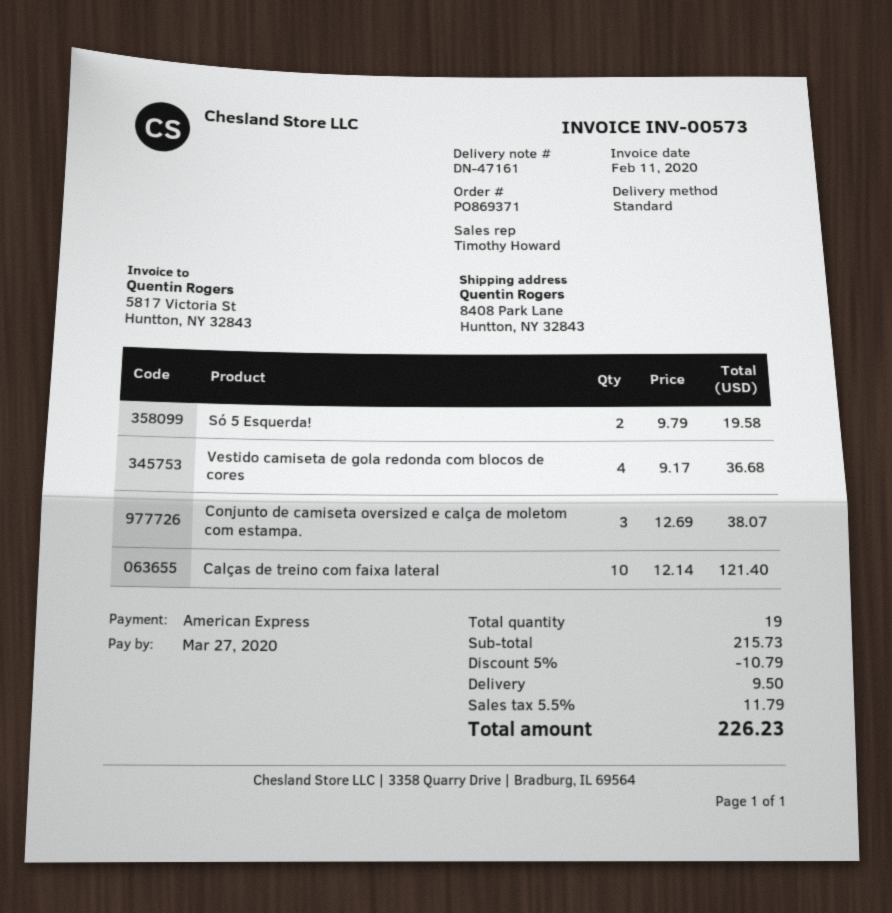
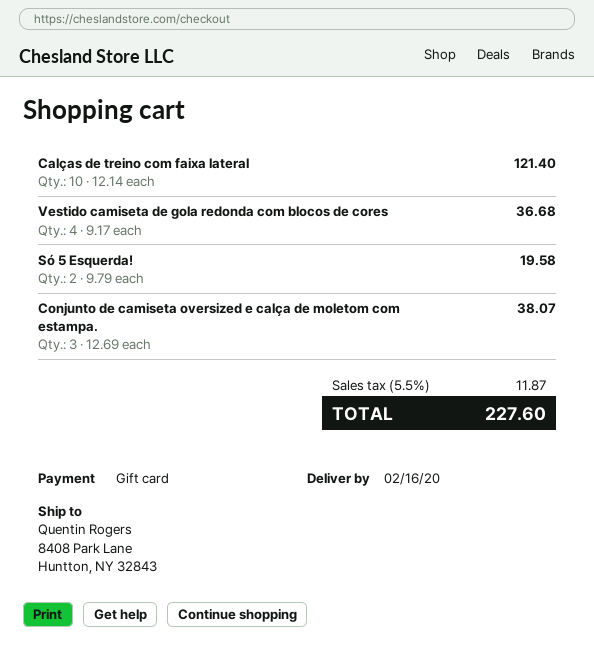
payment method: American Express -> gift card
discount: 5% = 10.79 -> none
shipping: 9.50 -> none
tax: 5.5% = 11.79 -> 5.5% = 11.87
total: 226.23 -> 227.60

